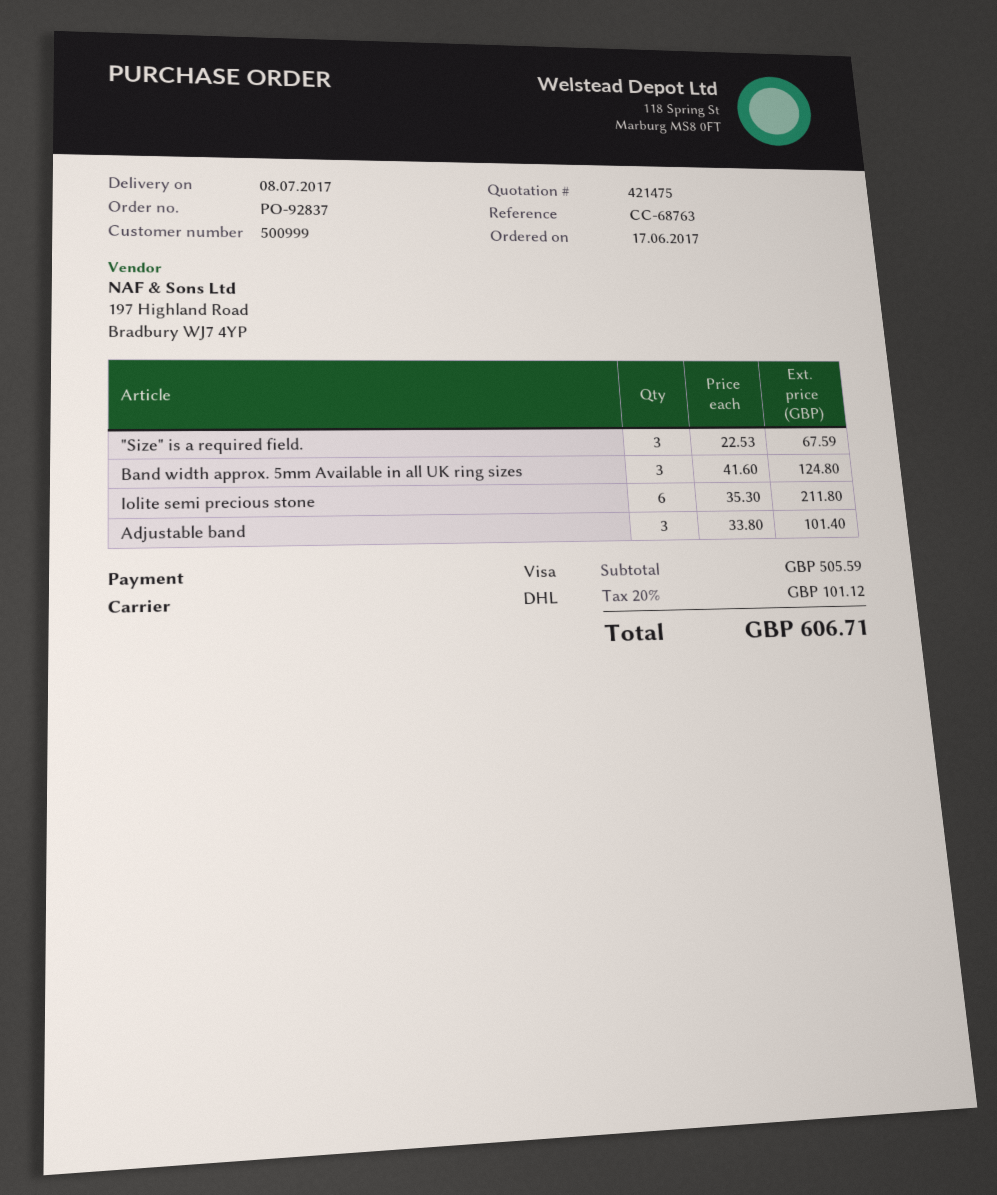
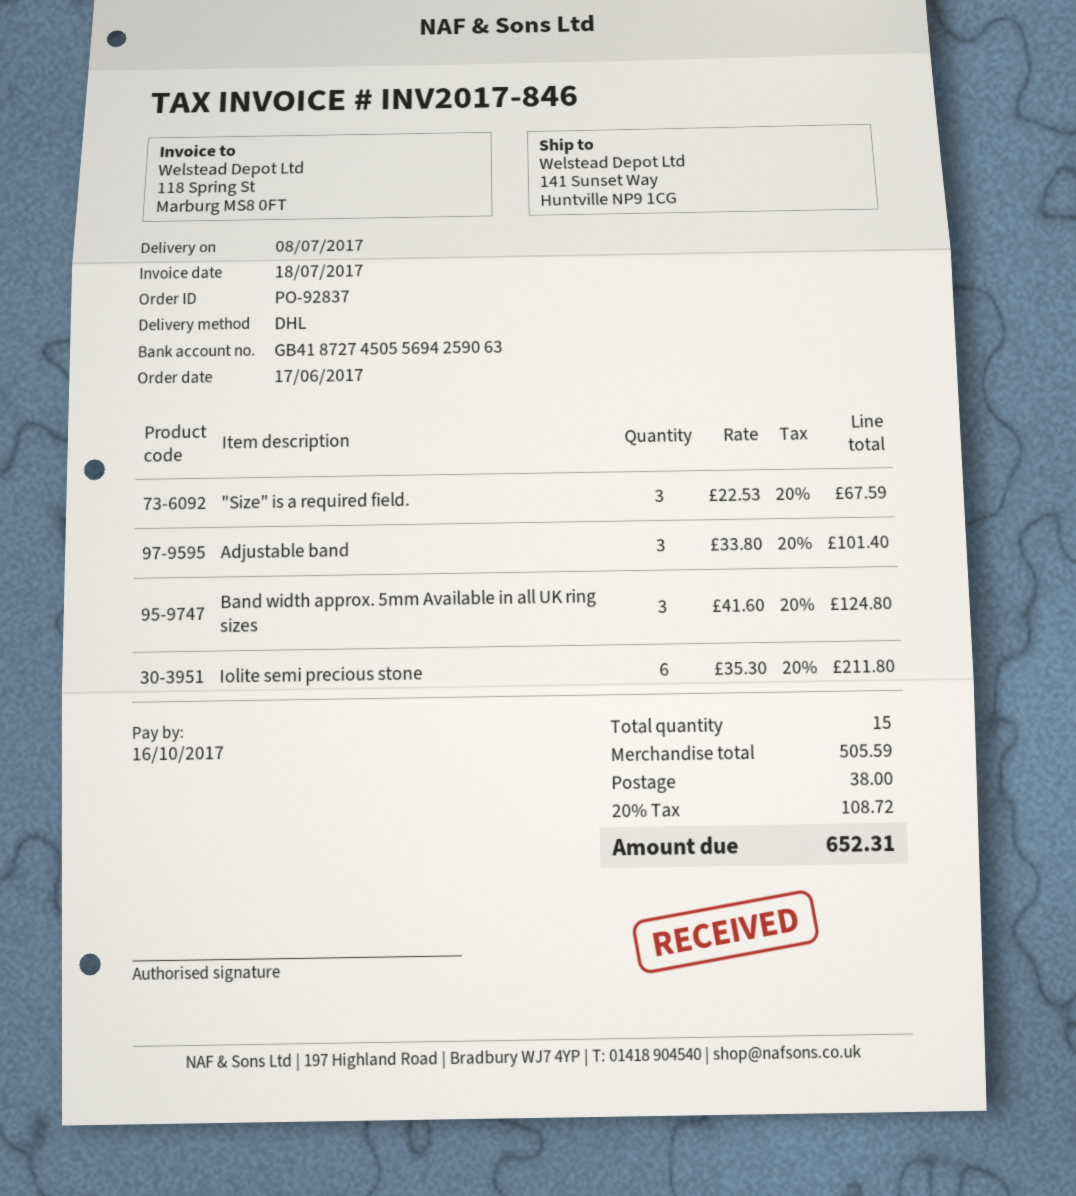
shipping: none -> 38.00
tax: 20% = 101.12 -> 20% = 108.72
total: 606.71 -> 652.31

